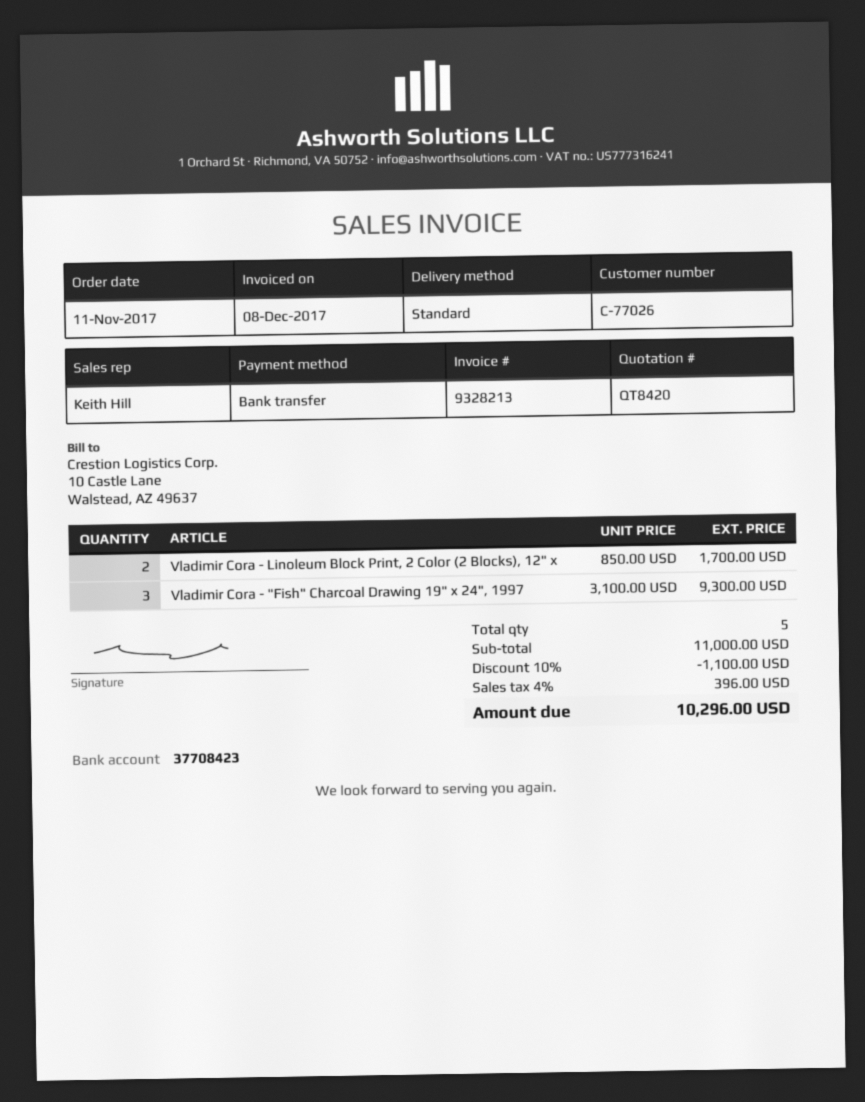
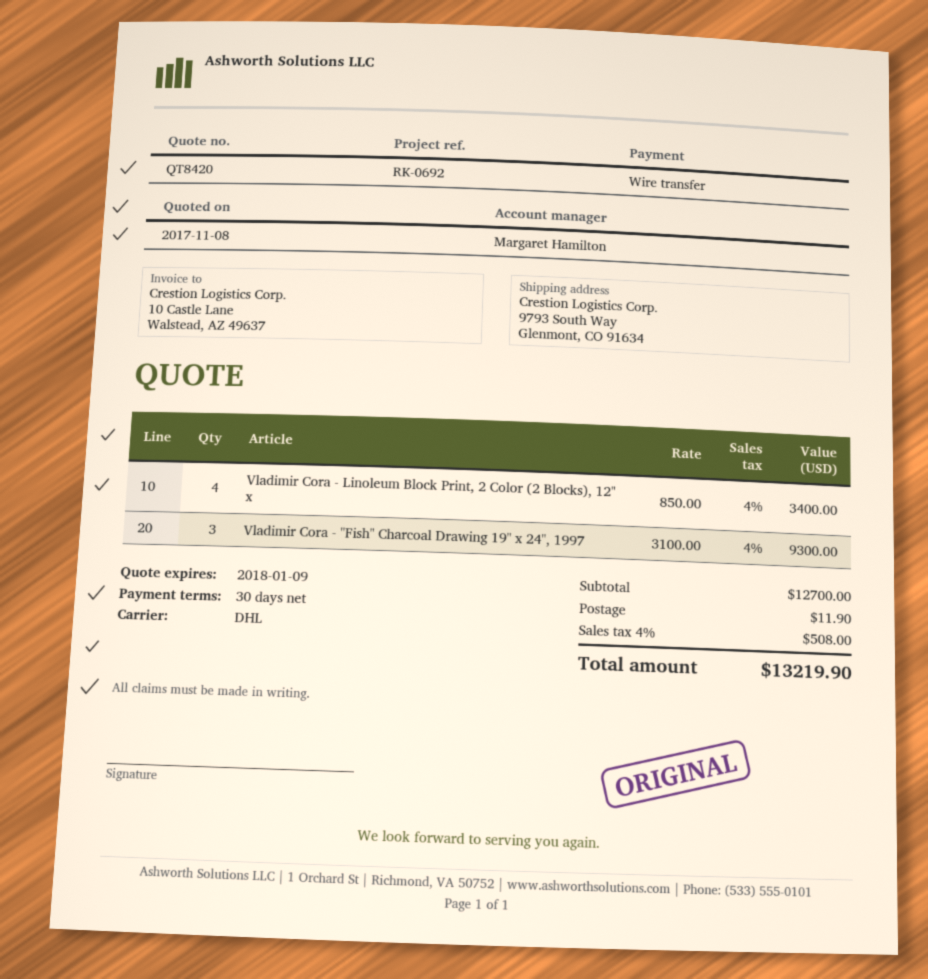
sales rep: Keith Hill -> Margaret Hamilton
shipping method: standard -> DHL
Vladimir Cora - Linoleum Block Print, 2 Color (2 Blocks), 12" x: 2 x 850.00 = 1700.00 -> 4 x 850.00 = 3400.00
subtotal: 11000.00 -> 12700.00
discount: 10% = 1100.00 -> none
shipping: none -> 11.90
tax: 4% = 396.00 -> 4% = 508.00
total: 10296.00 -> 13219.90

